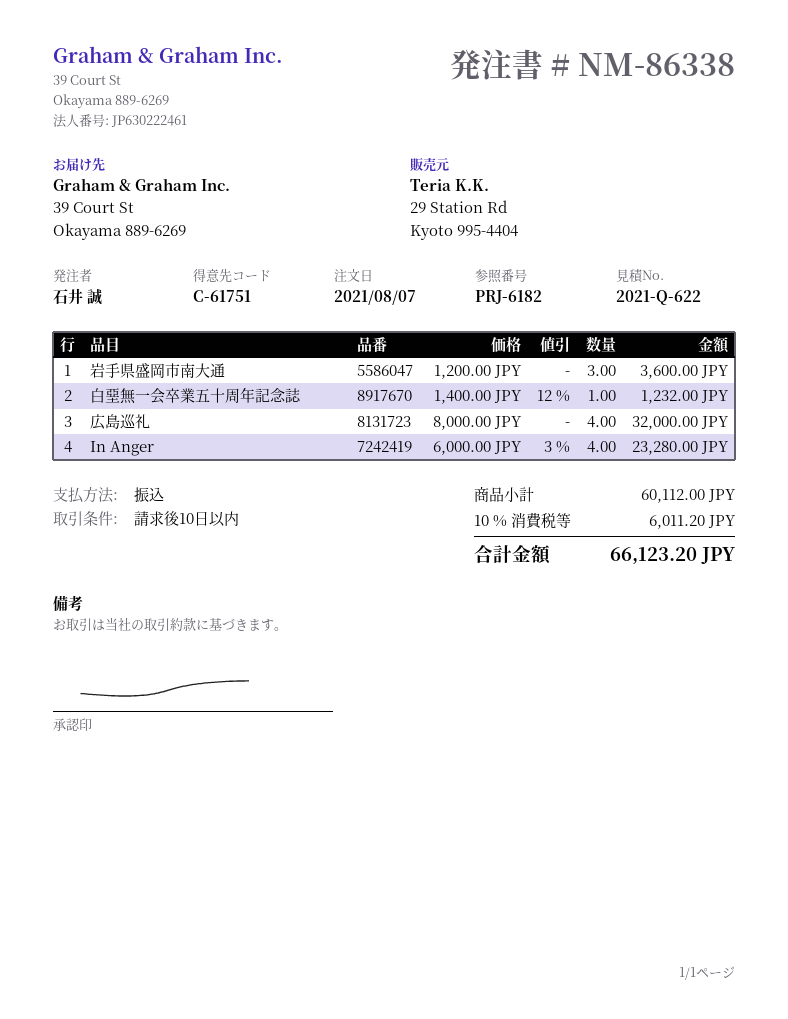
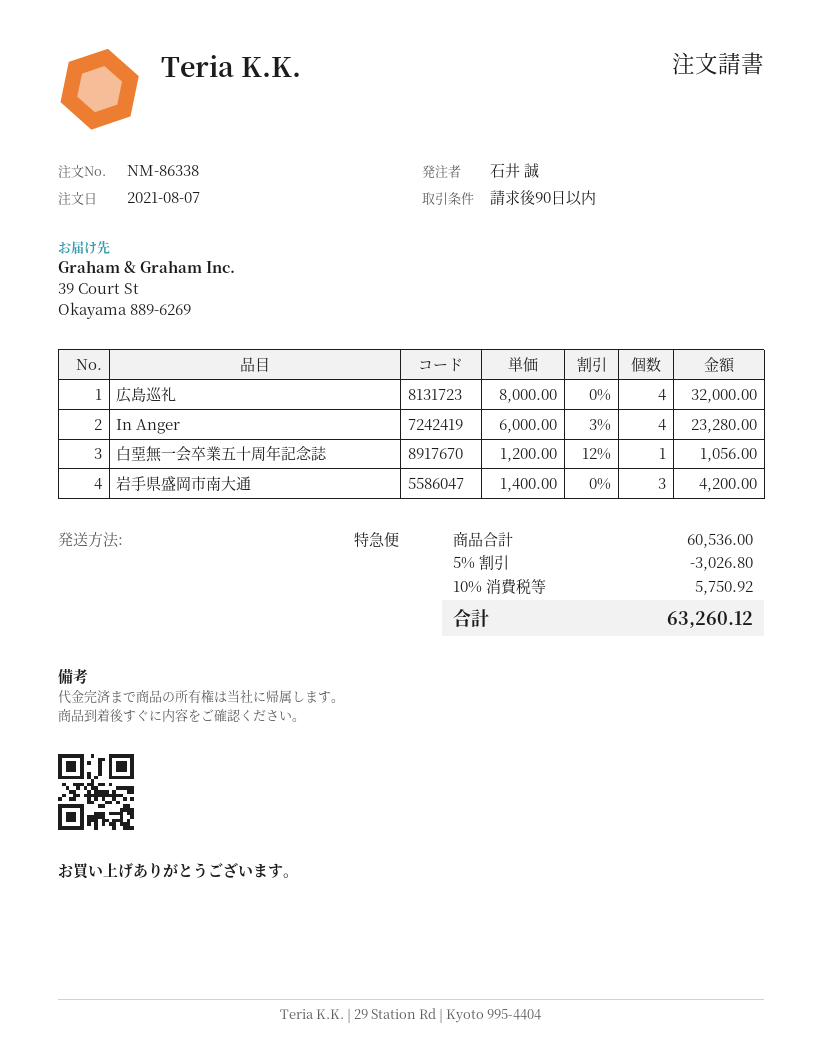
payment terms: 10 days -> 90 days
岩手県盛岡市南大通: 3 x 1200.00 = 3600.00 -> 3 x 1400.00 = 4200.00
白堊無一会卒業五十周年記念誌: 1 x 1400.00 - 12% = 1232.00 -> 1 x 1200.00 - 12% = 1056.00
subtotal: 60112.00 -> 60536.00
discount: none -> 5% = 3026.80
tax: 10% = 6011.20 -> 10% = 5750.92
total: 66123.20 -> 63260.12

